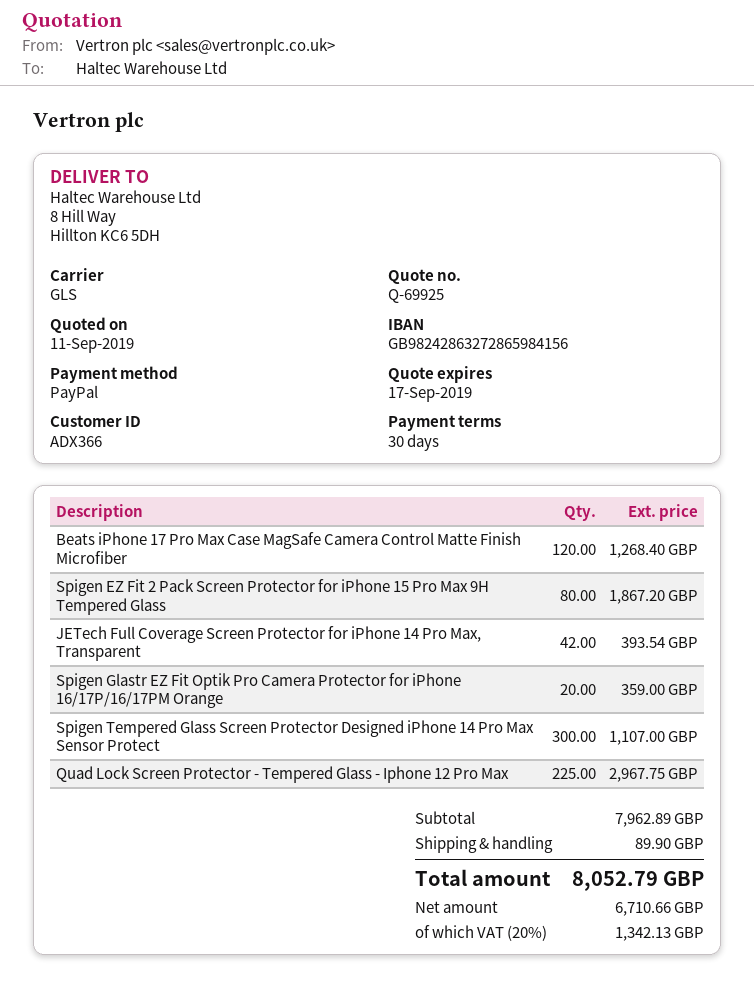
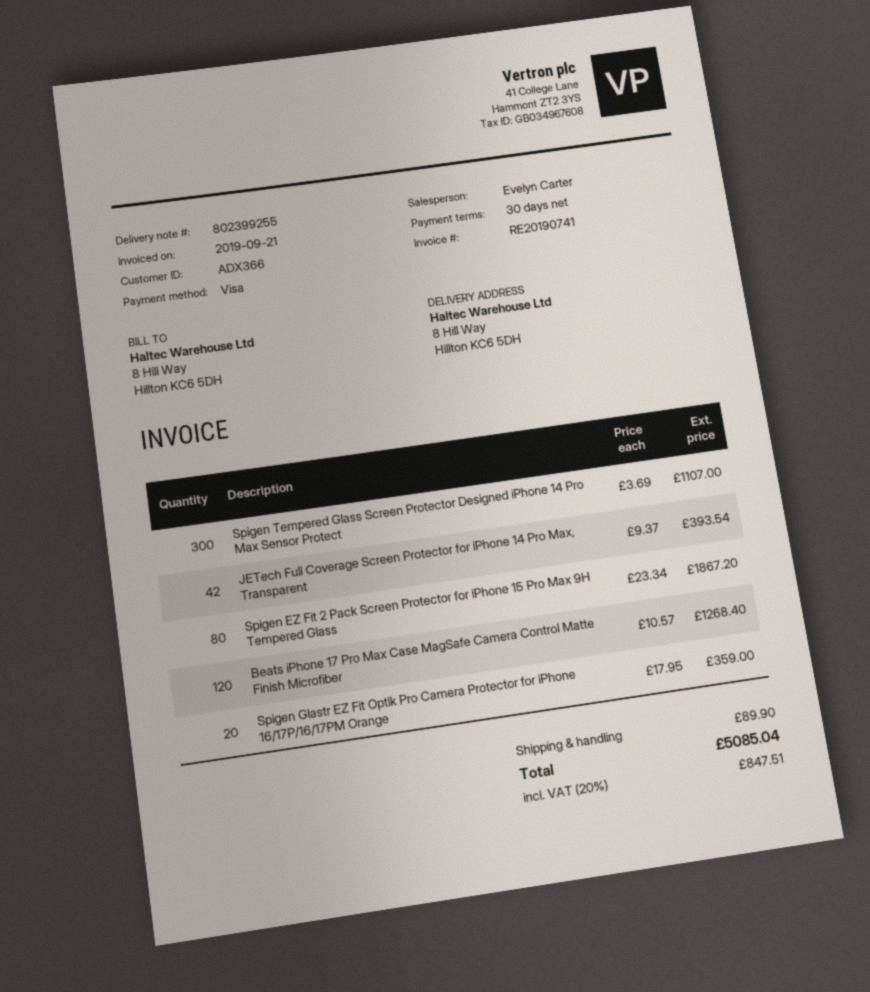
payment method: PayPal -> Visa
Quad Lock Screen Protector - Tempered Glass - Iphone 12 Pro Max: 225 for 2967.75 -> none
tax: 20% = 1342.13 -> 20% = 847.51
total: 8052.79 -> 5085.04

